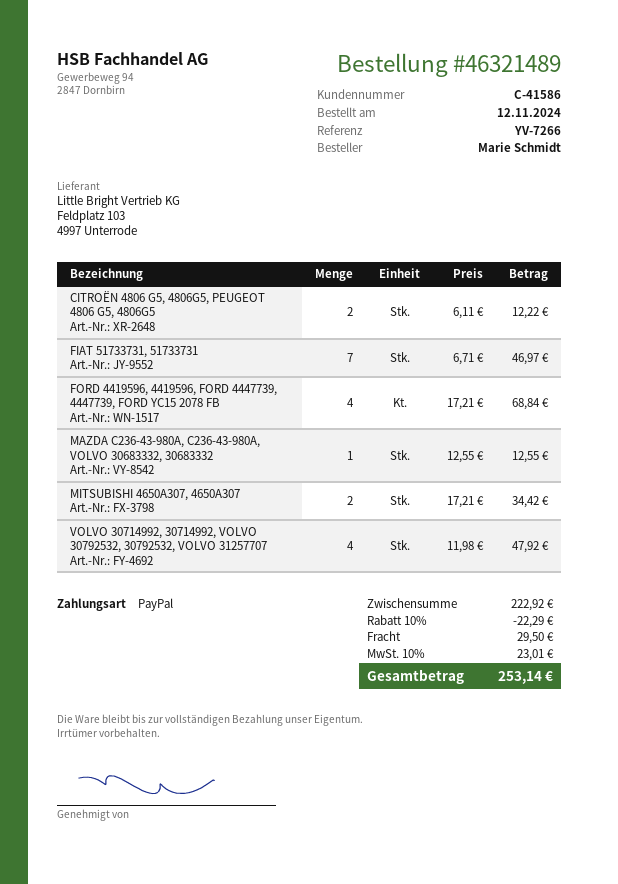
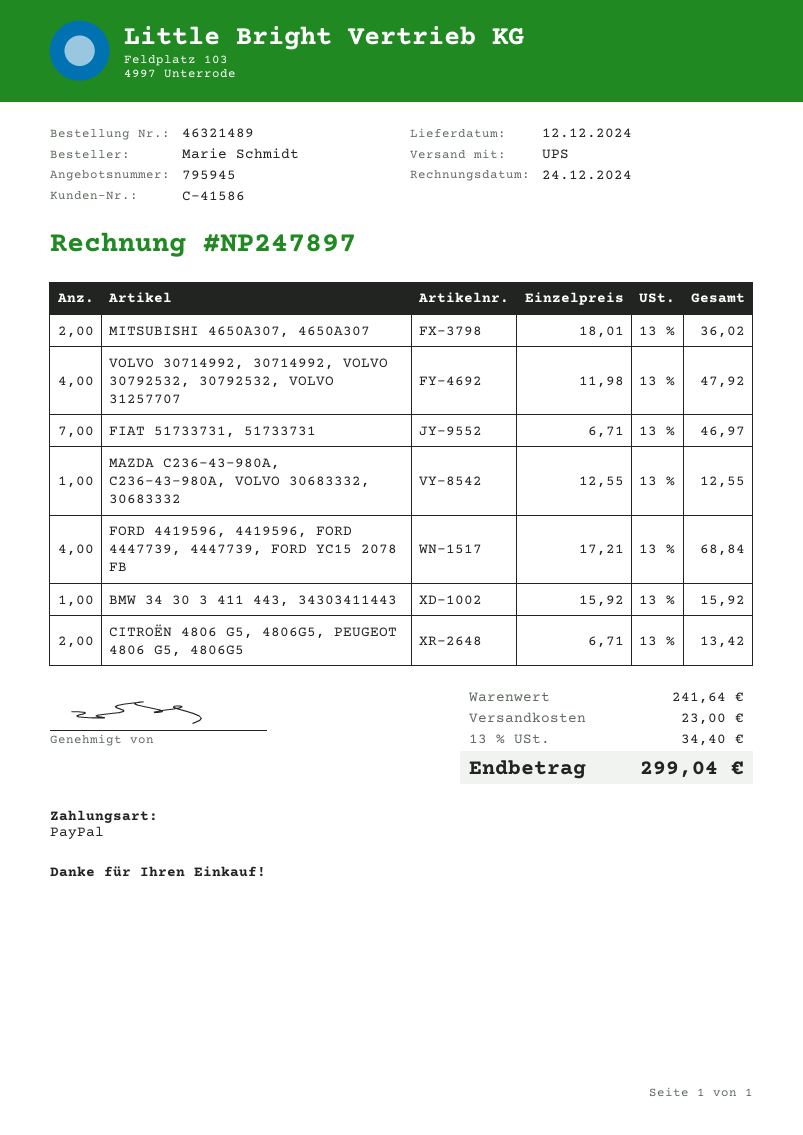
CITROËN 4806 G5, 4806G5, PEUGEOT 4806 G5, 4806G5: 2 x 6.11 = 12.22 -> 2 x 6.71 = 13.42
MITSUBISHI 4650A307, 4650A307: 2 x 17.21 = 34.42 -> 2 x 18.01 = 36.02
BMW 34 30 3 411 443, 34303411443: none -> 1 x 15.92 = 15.92
subtotal: 222.92 -> 241.64
discount: 10% = 22.29 -> none
shipping: 29.50 -> 23.00
tax: 10% = 23.01 -> 13% = 34.40
total: 253.14 -> 299.04

